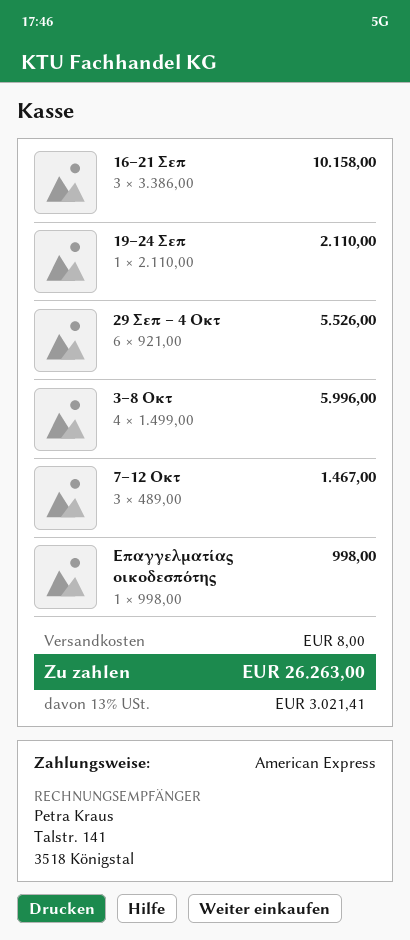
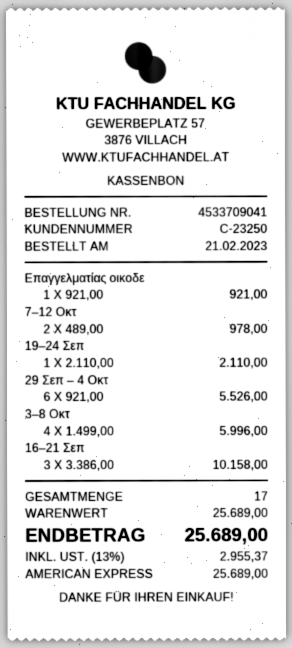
7–12 Οκτ: 3 x 489.00 = 1467.00 -> 2 x 489.00 = 978.00
Επαγγελματίας οικοδεσπότης: 1 x 998.00 = 998.00 -> 1 x 921.00 = 921.00
shipping: 8.00 -> none
tax: 13% = 3021.41 -> 13% = 2955.37
total: 26263.00 -> 25689.00

